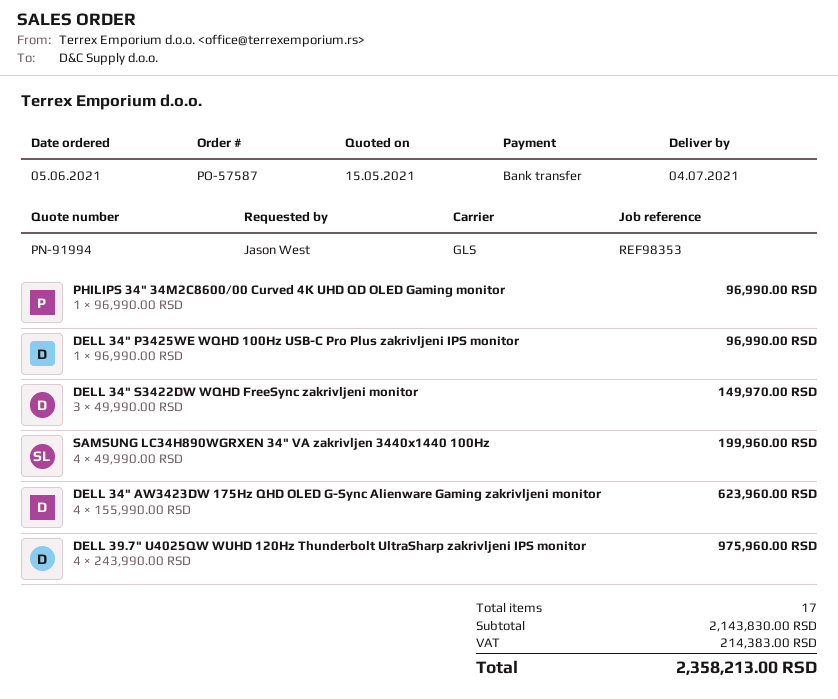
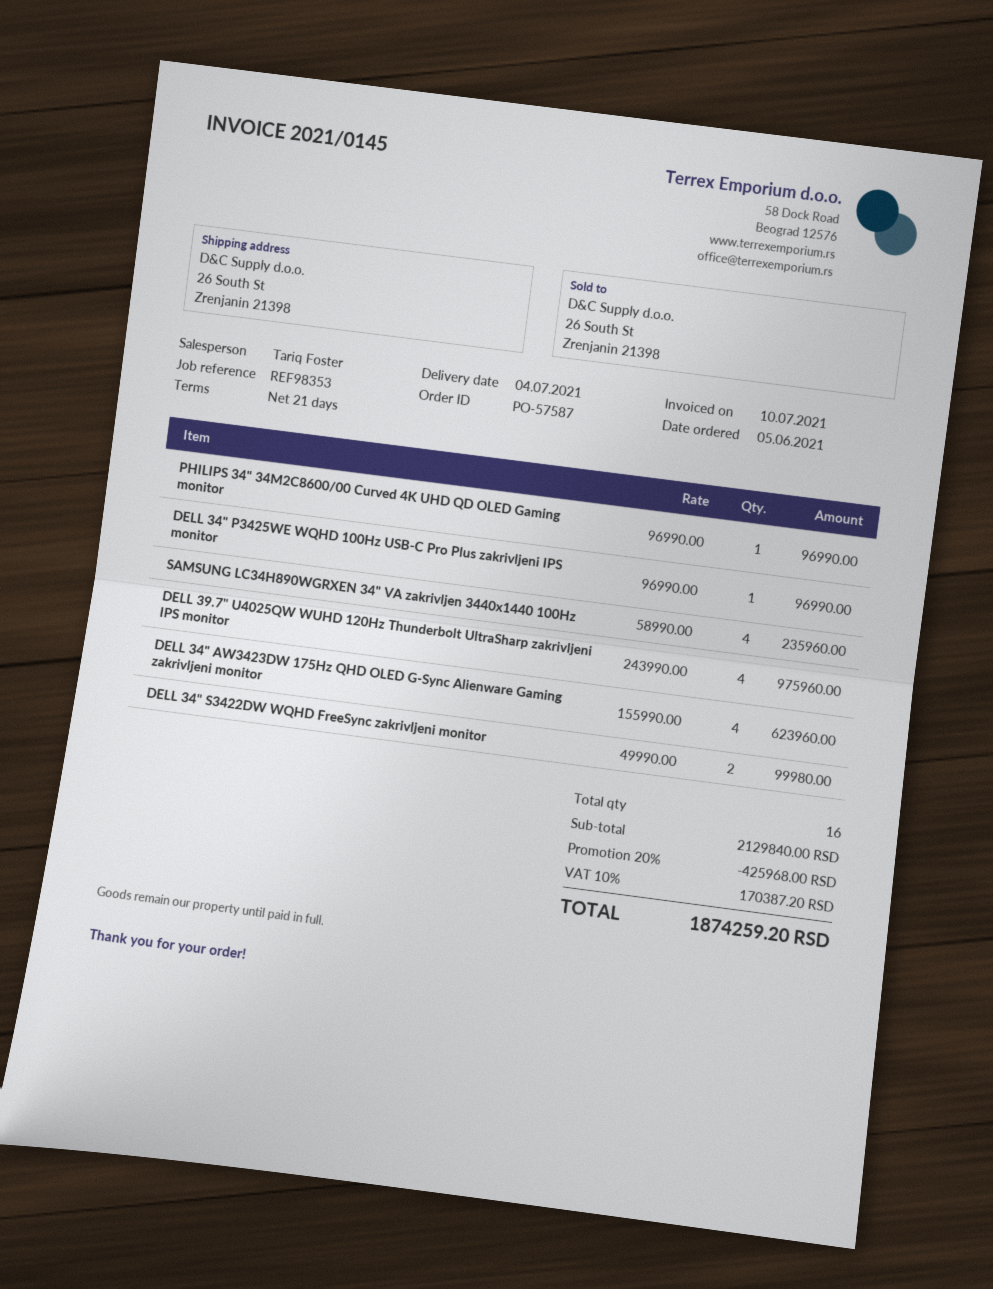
DELL 34" S3422DW WQHD FreeSync zakrivljeni monitor: 3 x 49990.00 = 149970.00 -> 2 x 49990.00 = 99980.00
SAMSUNG LC34H890WGRXEN 34" VA zakrivljen 3440x1440 100Hz: 4 x 49990.00 = 199960.00 -> 4 x 58990.00 = 235960.00
total quantity: 17 -> 16
subtotal: 2143830.00 -> 2129840.00
discount: none -> 20% = 425968.00
tax: 214383.00 -> 170387.20
total: 2358213.00 -> 1874259.20

